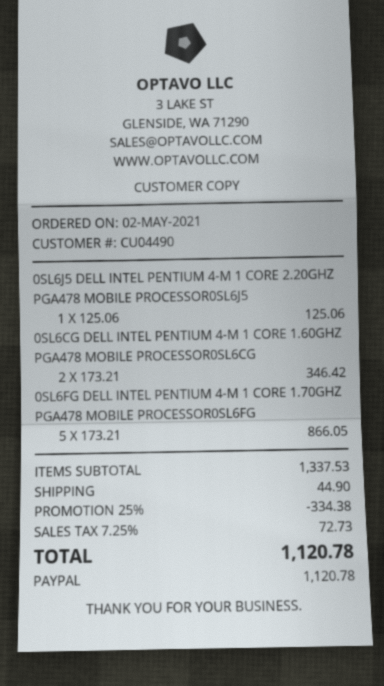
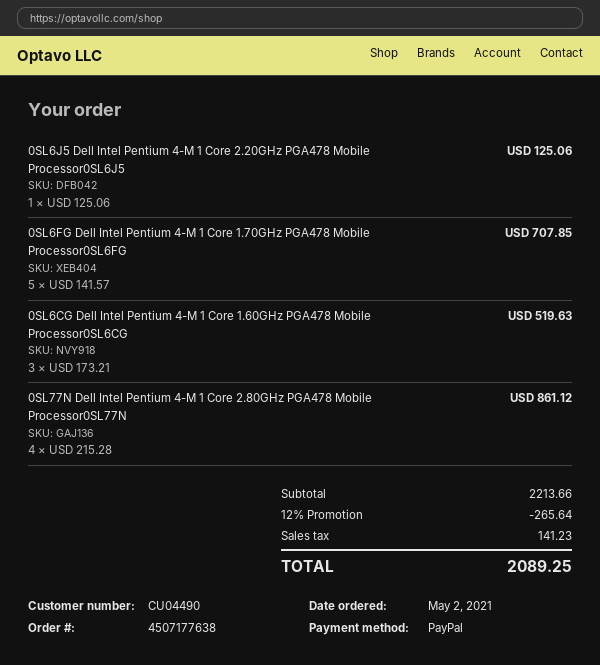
0SL6CG DELL INTEL PENTIUM 4-M 1 CORE 1.60GHZ PGA478 MOBILE PROCESSOR0SL6CG: 2 x 173.21 = 346.42 -> 3 x 173.21 = 519.63
0SL6FG DELL INTEL PENTIUM 4-M 1 CORE 1.70GHZ PGA478 MOBILE PROCESSOR0SL6FG: 5 x 173.21 = 866.05 -> 5 x 141.57 = 707.85
0SL77N Dell Intel Pentium 4-M 1 Core 2.80GHz PGA478 Mobile Processor0SL77N: none -> 4 x 215.28 = 861.12
subtotal: 1337.53 -> 2213.66
discount: 25% = 334.38 -> 12% = 265.64
shipping: 44.90 -> none
tax: 72.73 -> 141.23
total: 1120.78 -> 2089.25

